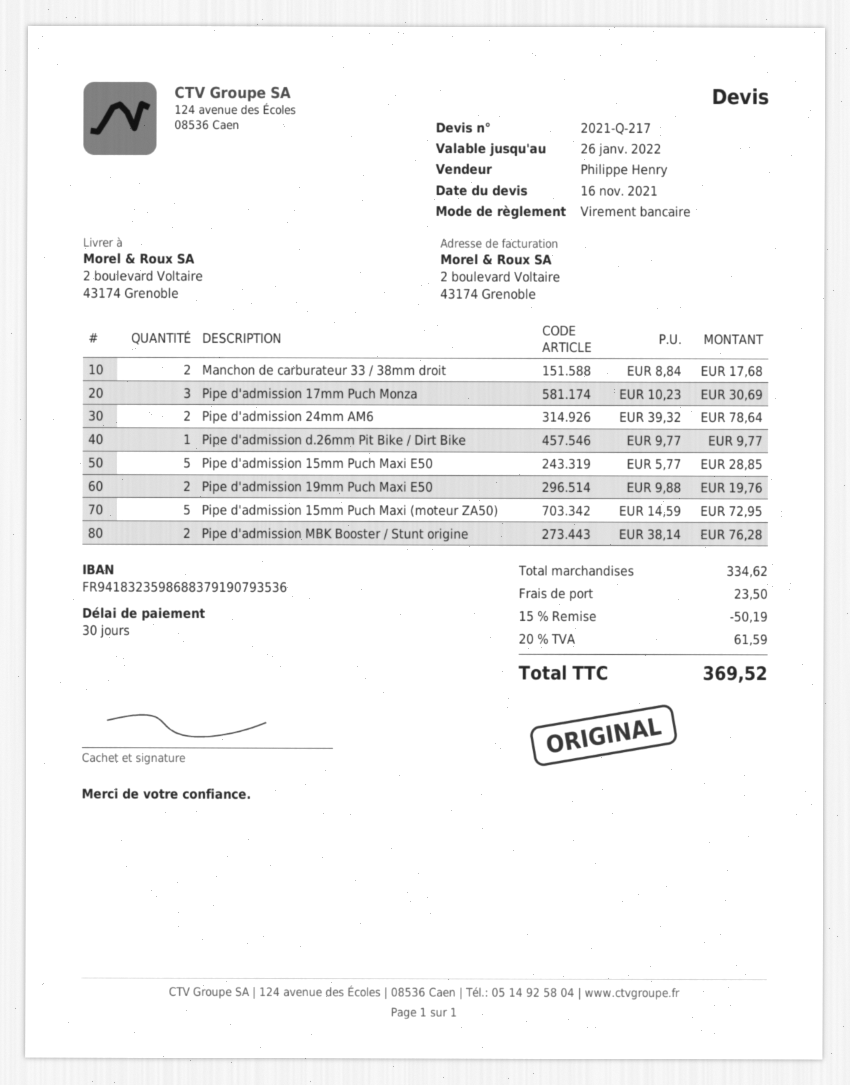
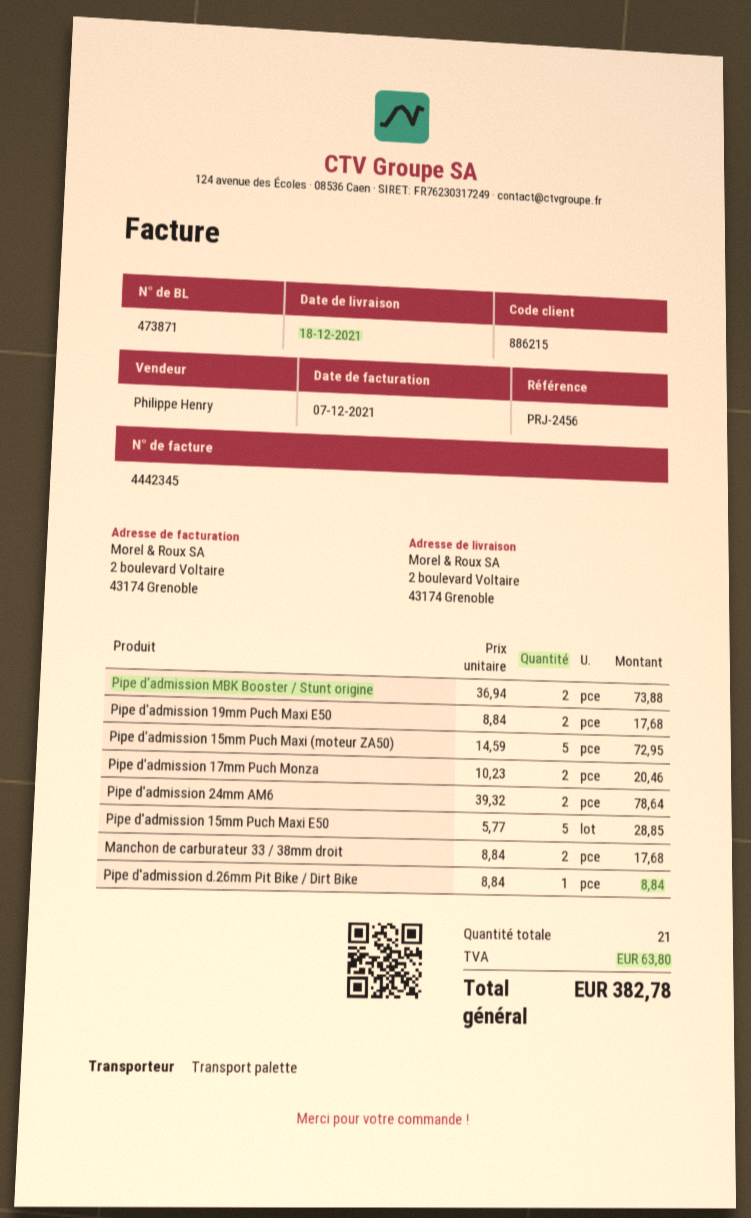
Pipe d'admission 17mm Puch Monza: 3 x 10.23 = 30.69 -> 2 x 10.23 = 20.46
Pipe d'admission d.26mm Pit Bike / Dirt Bike: 1 x 9.77 = 9.77 -> 1 x 8.84 = 8.84
Pipe d'admission 19mm Puch Maxi E50: 2 x 9.88 = 19.76 -> 2 x 8.84 = 17.68
Pipe d'admission MBK Booster / Stunt origine: 2 x 38.14 = 76.28 -> 2 x 36.94 = 73.88
discount: 15% = 50.19 -> none
shipping: 23.50 -> none
tax: 61.59 -> 63.80
total: 369.52 -> 382.78

